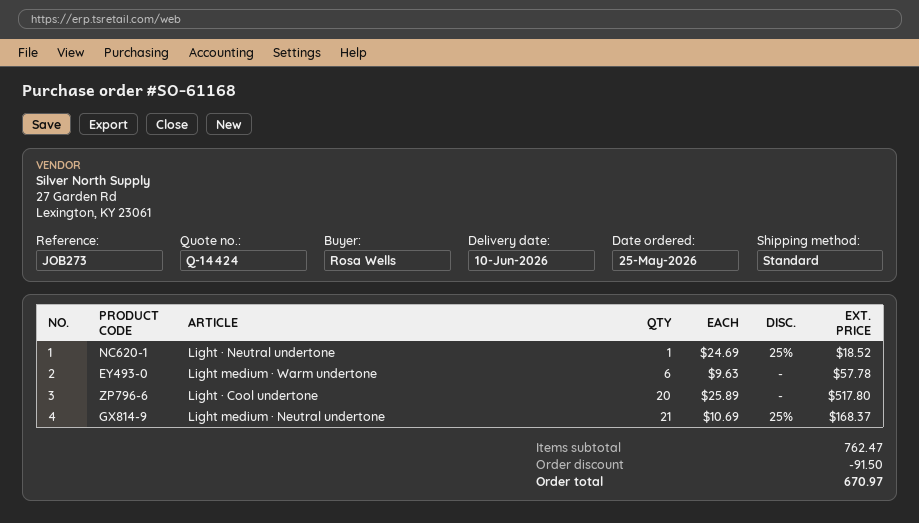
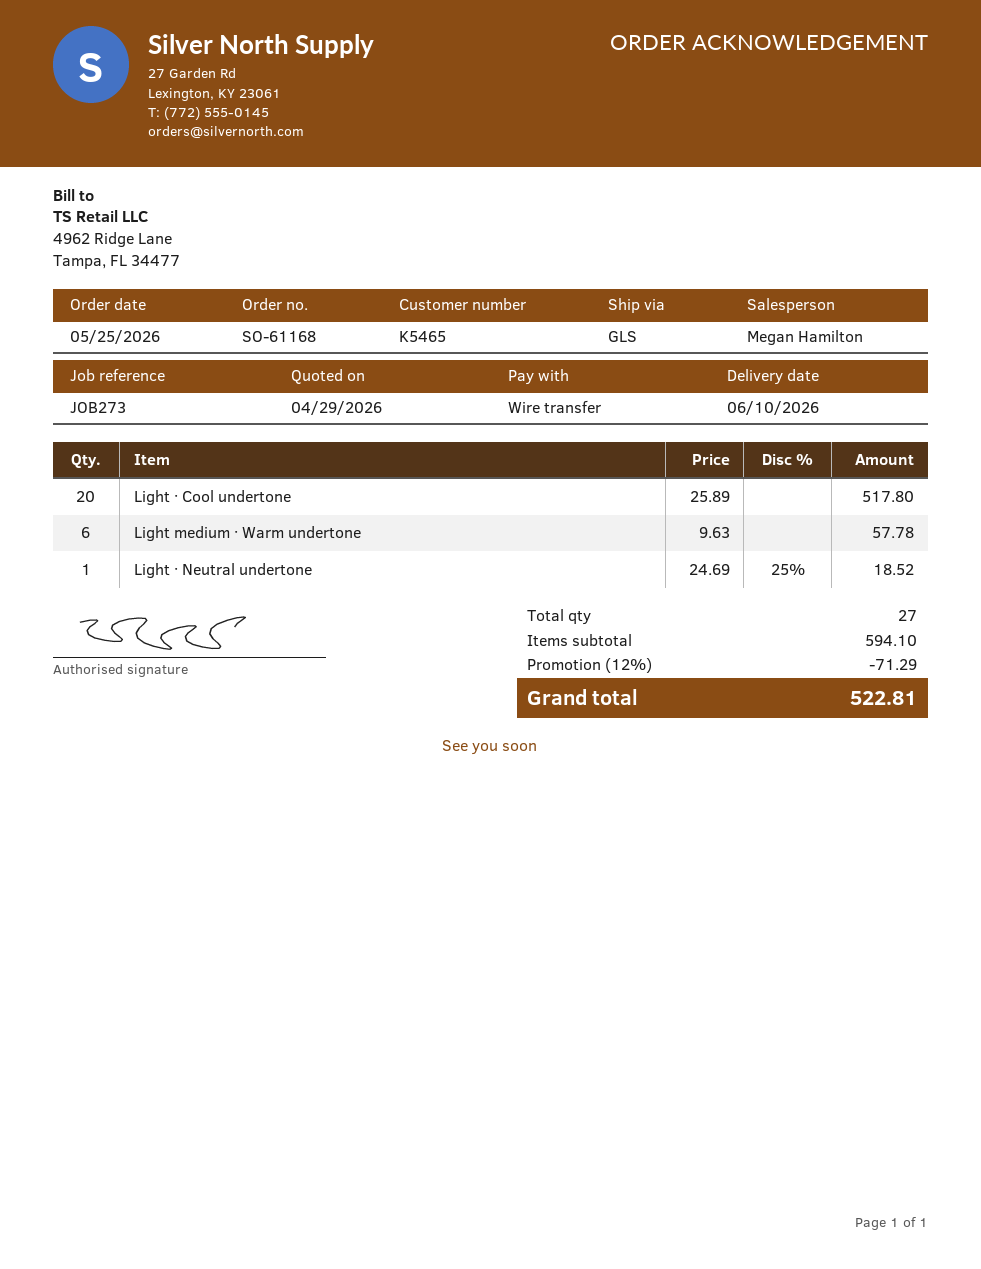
shipping method: standard -> GLS
Light medium · Neutral undertone: 21 x 10.69 - 25% = 168.37 -> none
subtotal: 762.47 -> 594.10
discount: 91.50 -> 71.29
total: 670.97 -> 522.81

